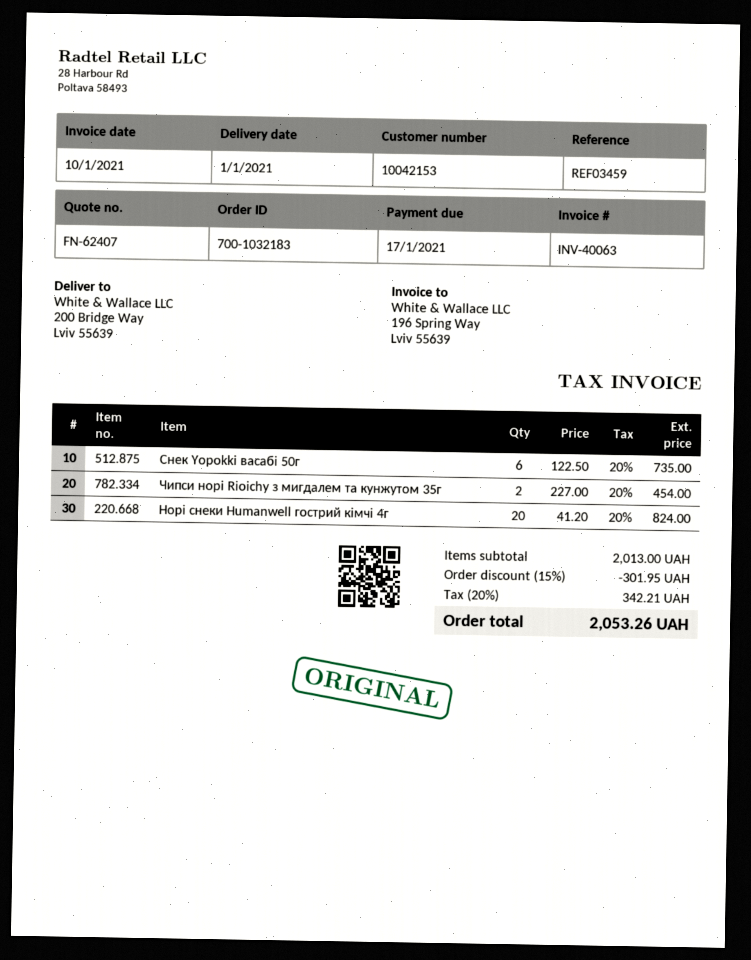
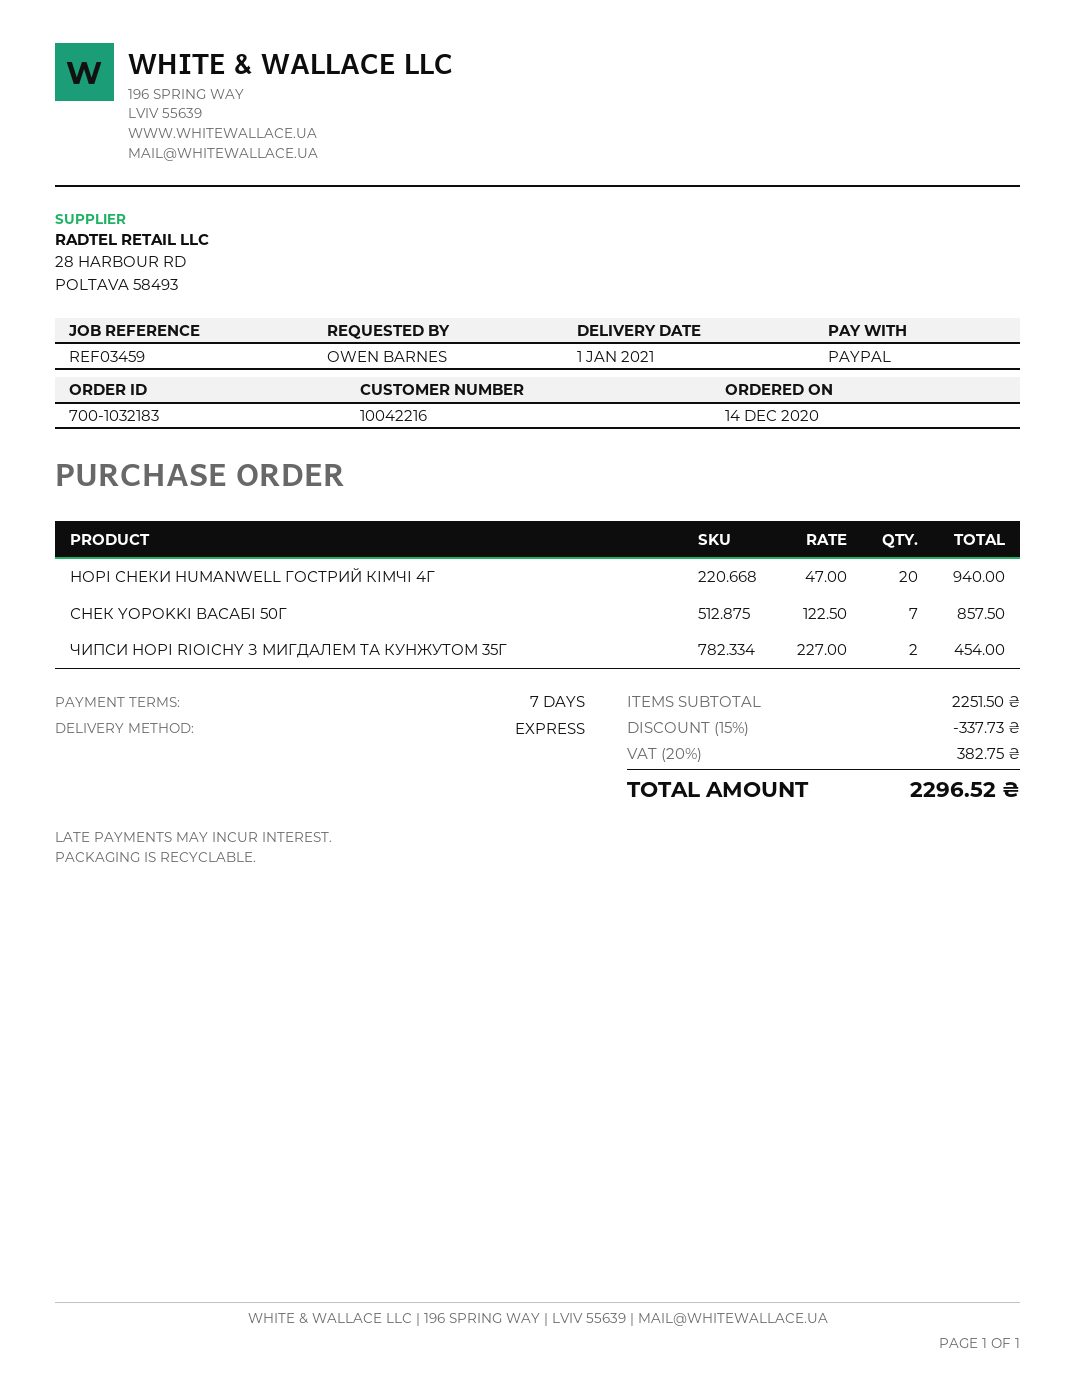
customer number: 10042153 -> 10042216
Снек Yopokki васабі 50г: 6 x 122.50 = 735.00 -> 7 x 122.50 = 857.50
Норі снеки Humanwell гострий кімчі 4г: 20 x 41.20 = 824.00 -> 20 x 47.00 = 940.00
subtotal: 2013.00 -> 2251.50
discount: 15% = 301.95 -> 15% = 337.73
tax: 20% = 342.21 -> 20% = 382.75
total: 2053.26 -> 2296.52

